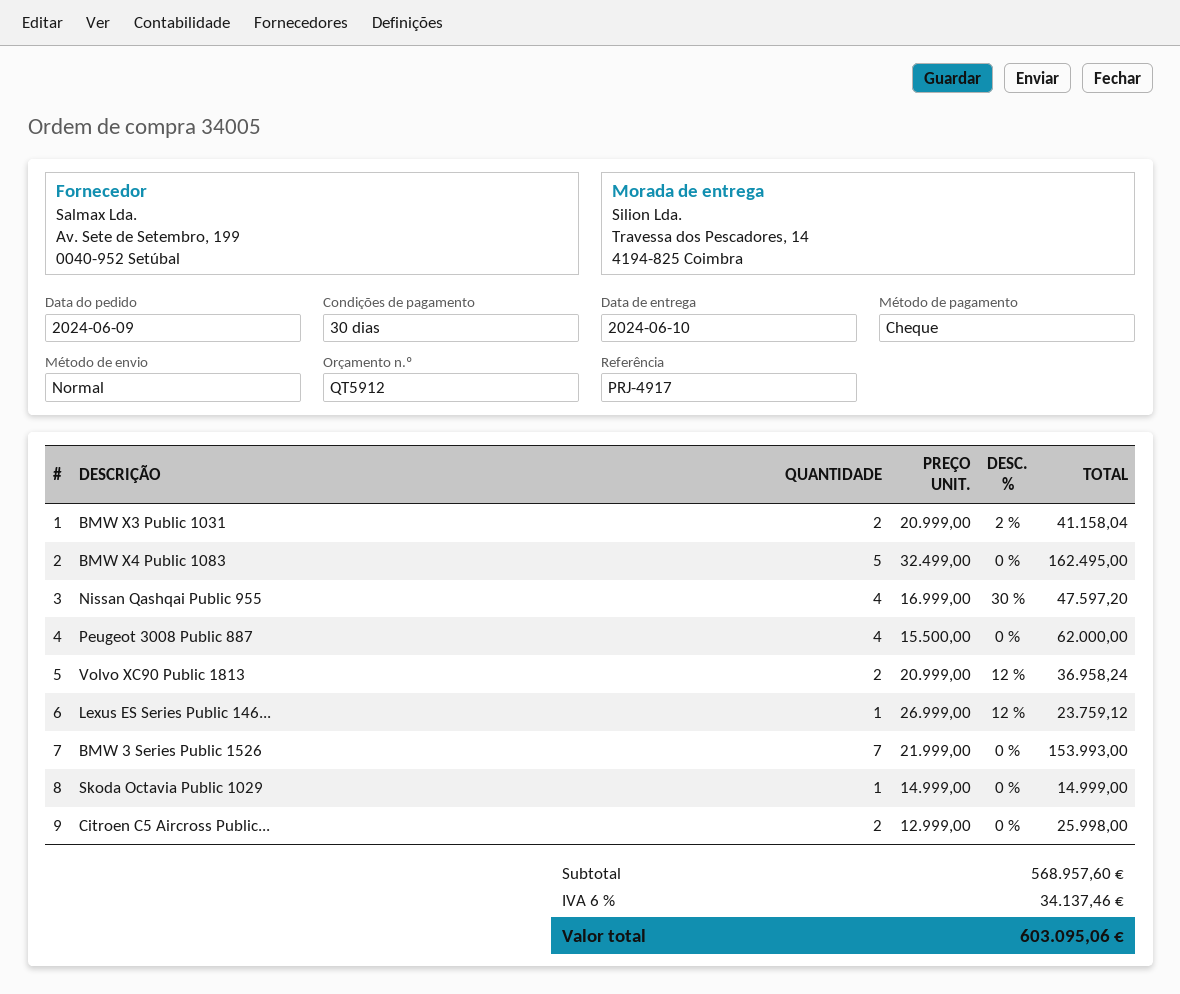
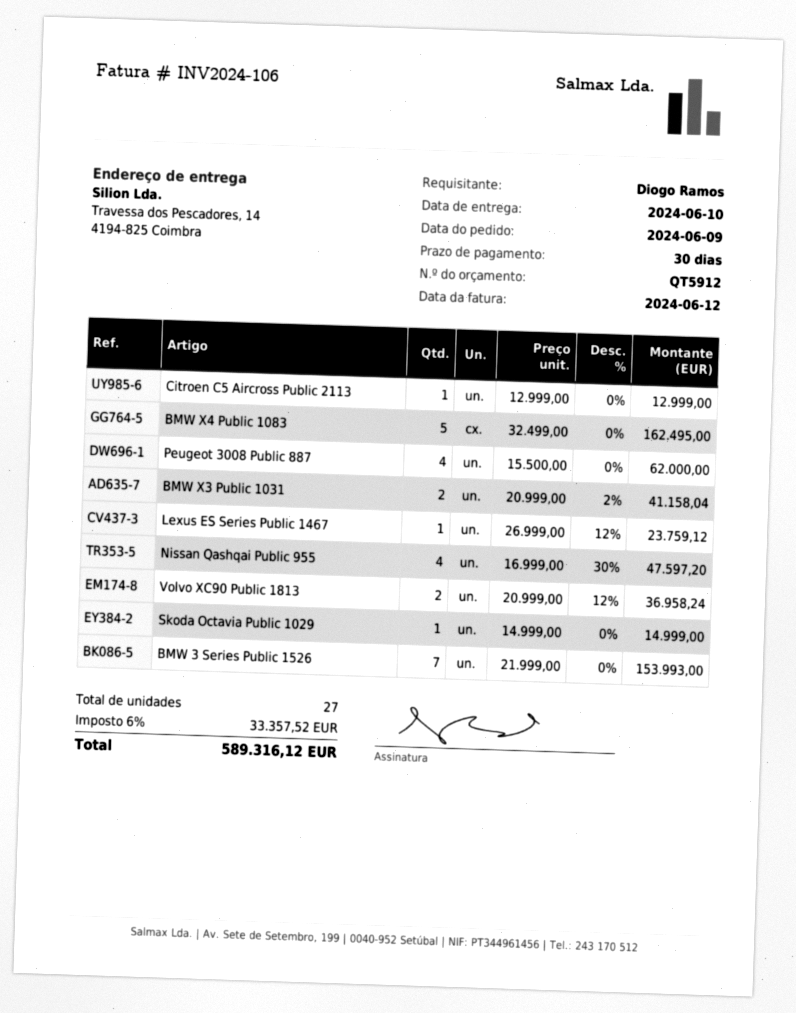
Citroen C5 Aircross Public...: 2 x 12999.00 = 25998.00 -> 1 x 12999.00 = 12999.00
tax: 6% = 34137.46 -> 6% = 33357.52
total: 603095.06 -> 589316.12

